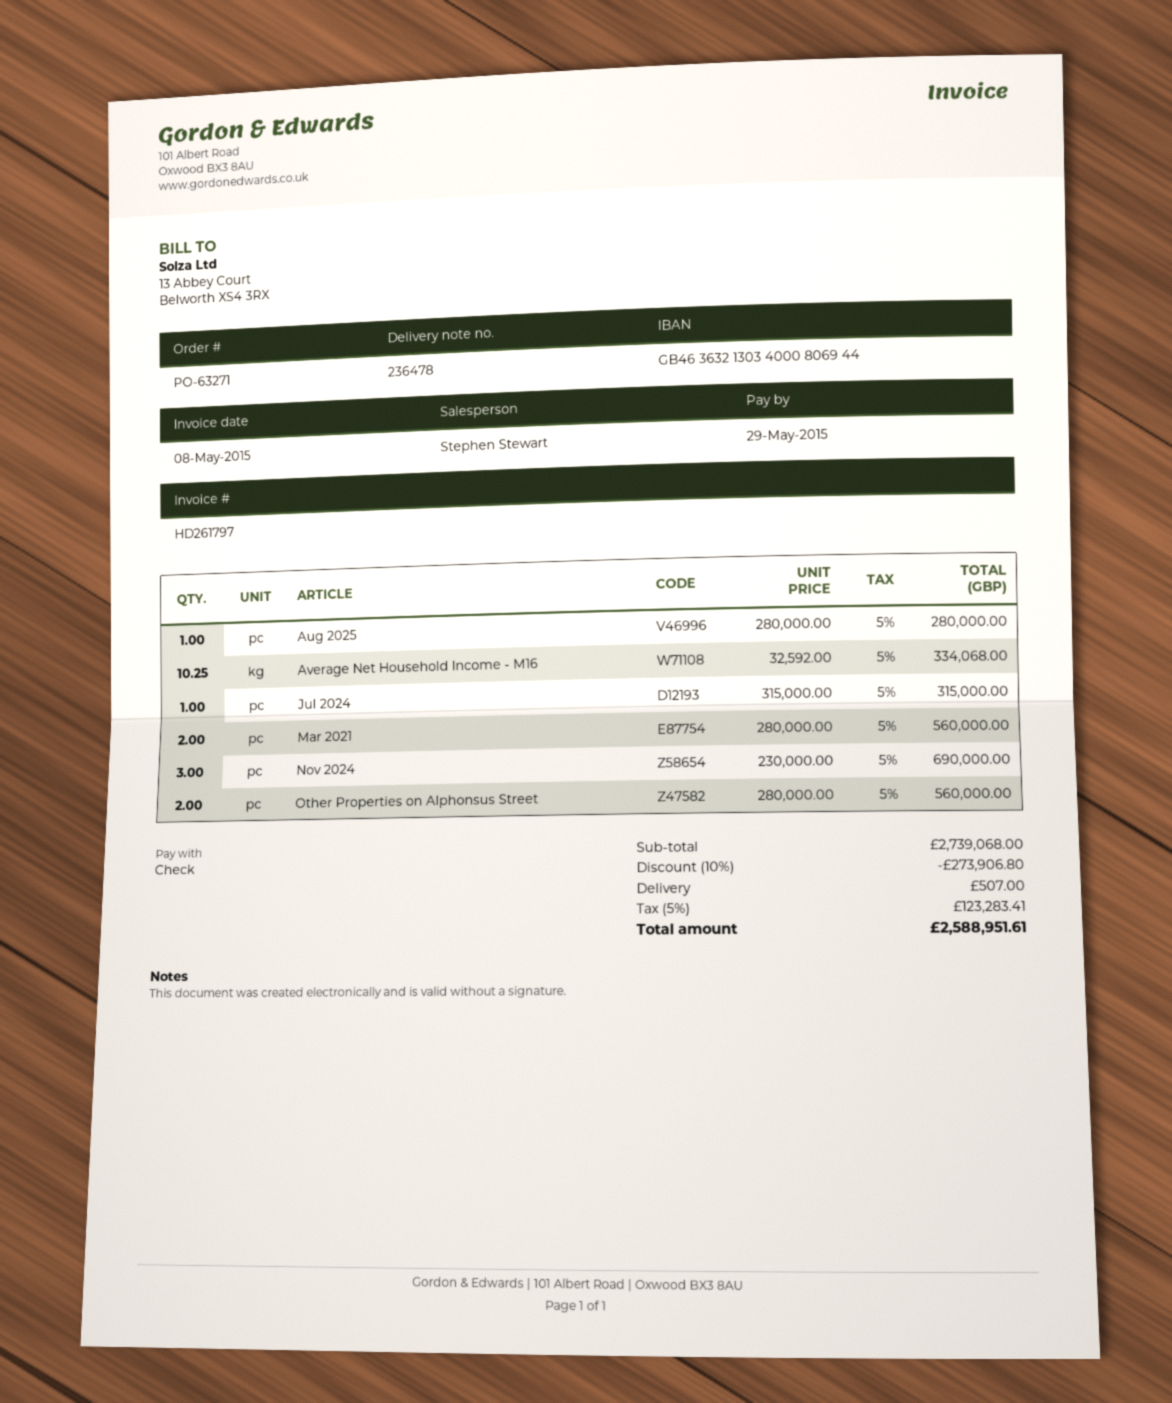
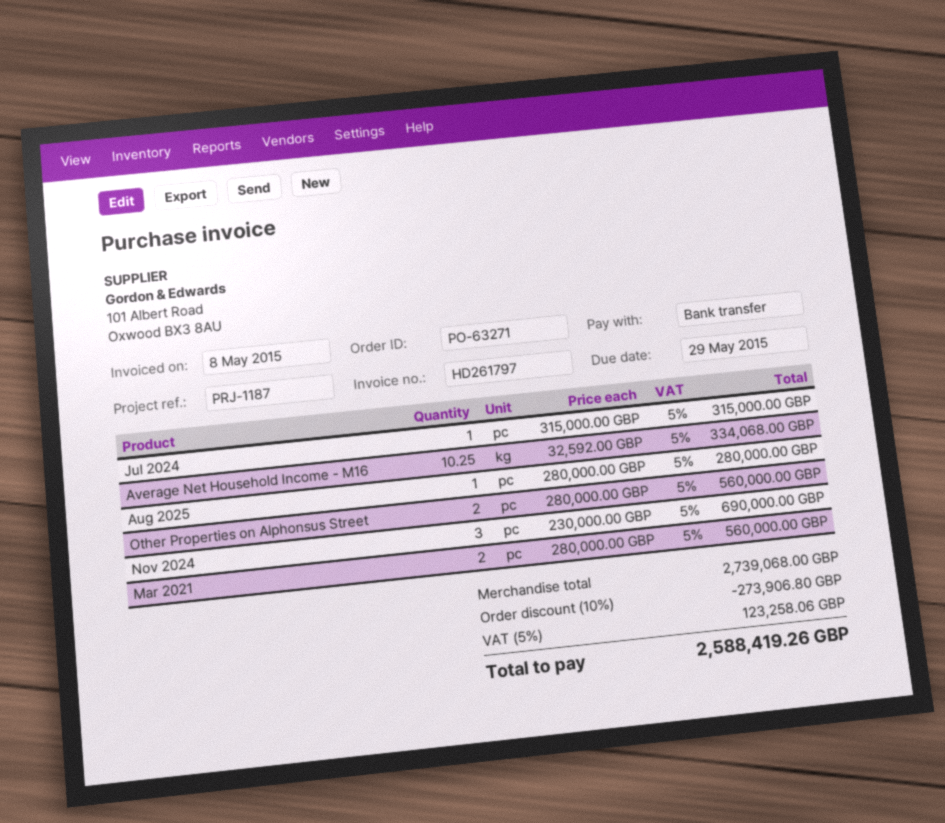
payment method: cheque -> bank transfer
shipping: 507.00 -> none
tax: 5% = 123283.41 -> 5% = 123258.06
total: 2588951.61 -> 2588419.26

